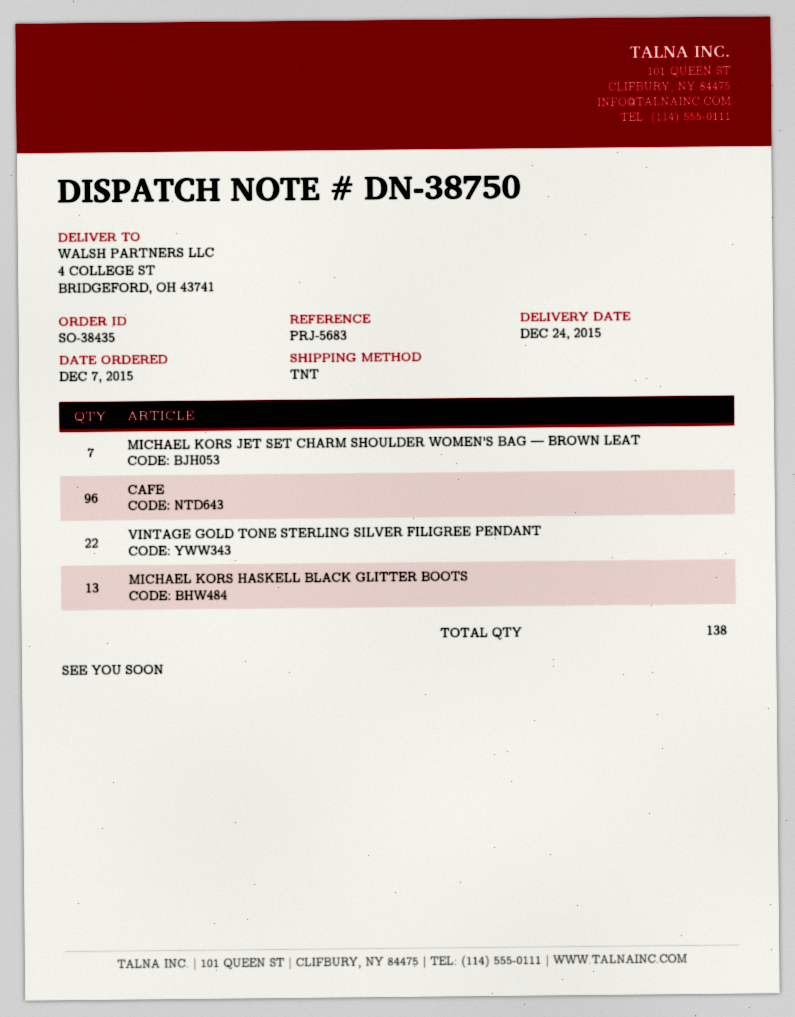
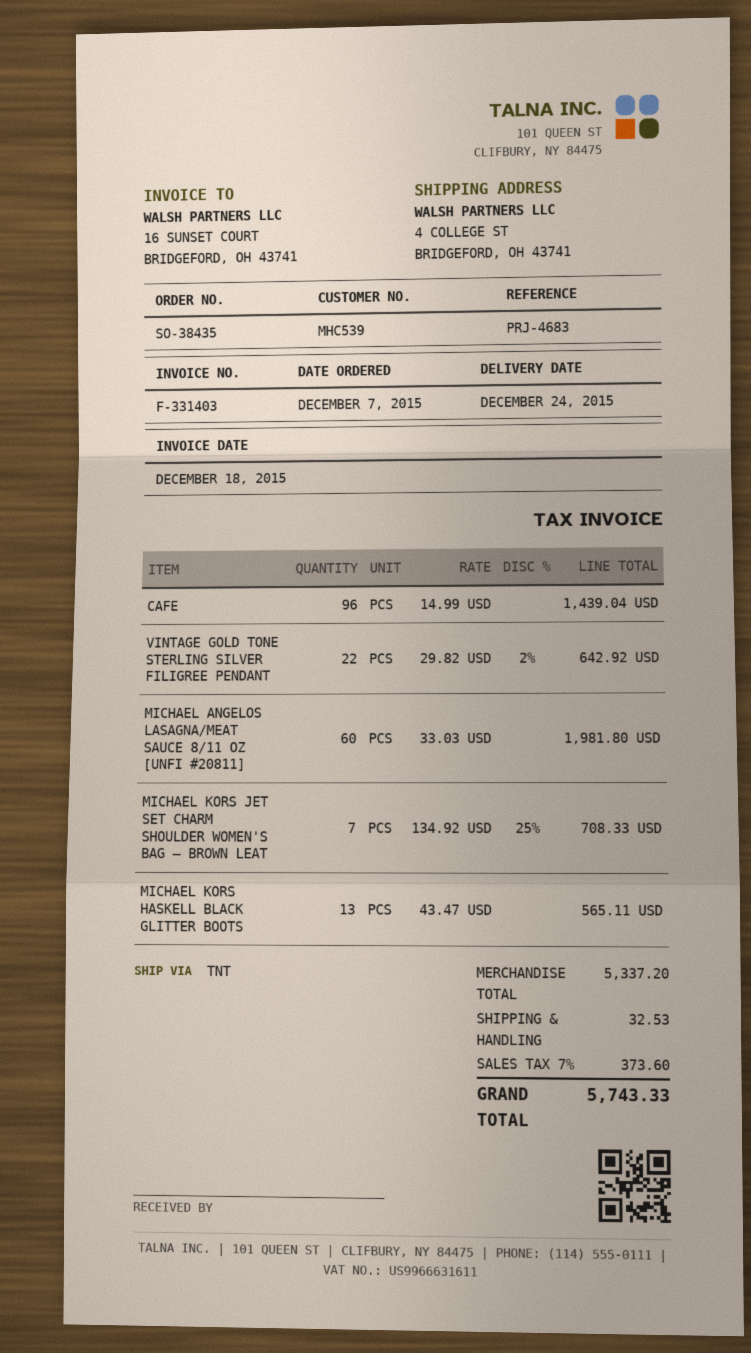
reference: PRJ-5683 -> PRJ-4683
MICHAEL ANGELOS LASAGNA/MEAT SAUCE 8/11 OZ [UNFI #20811]: none -> 60

